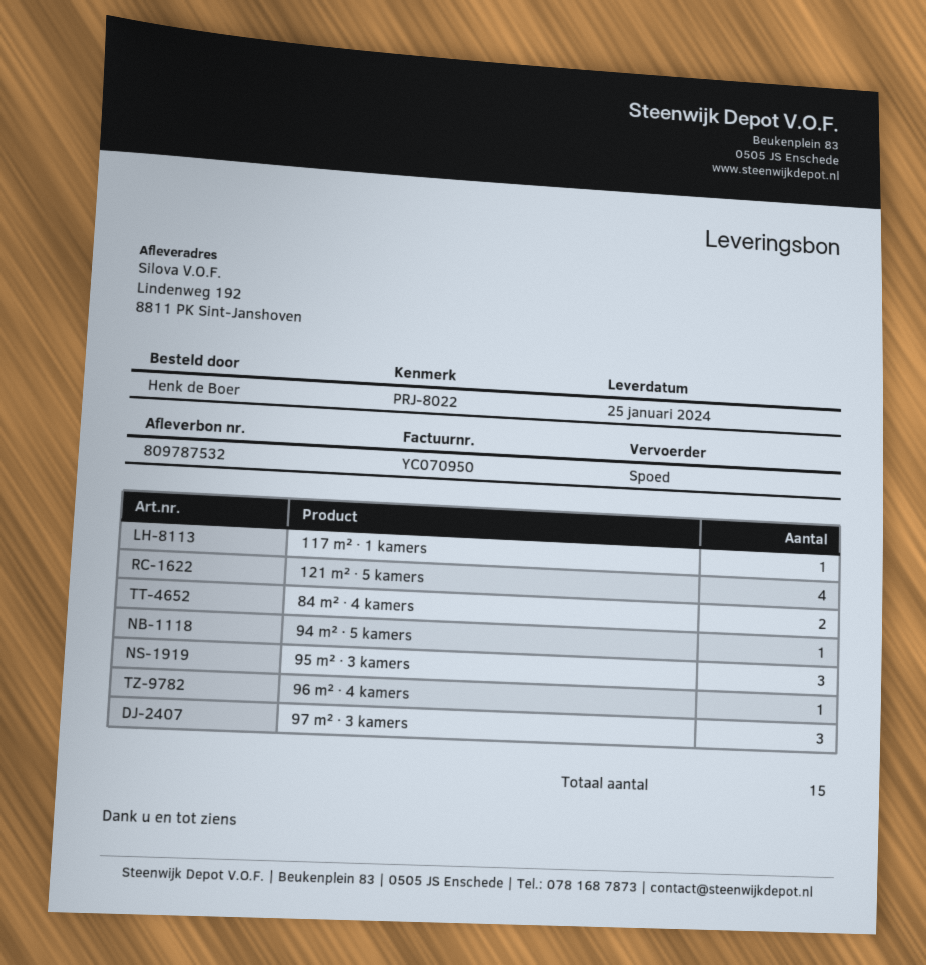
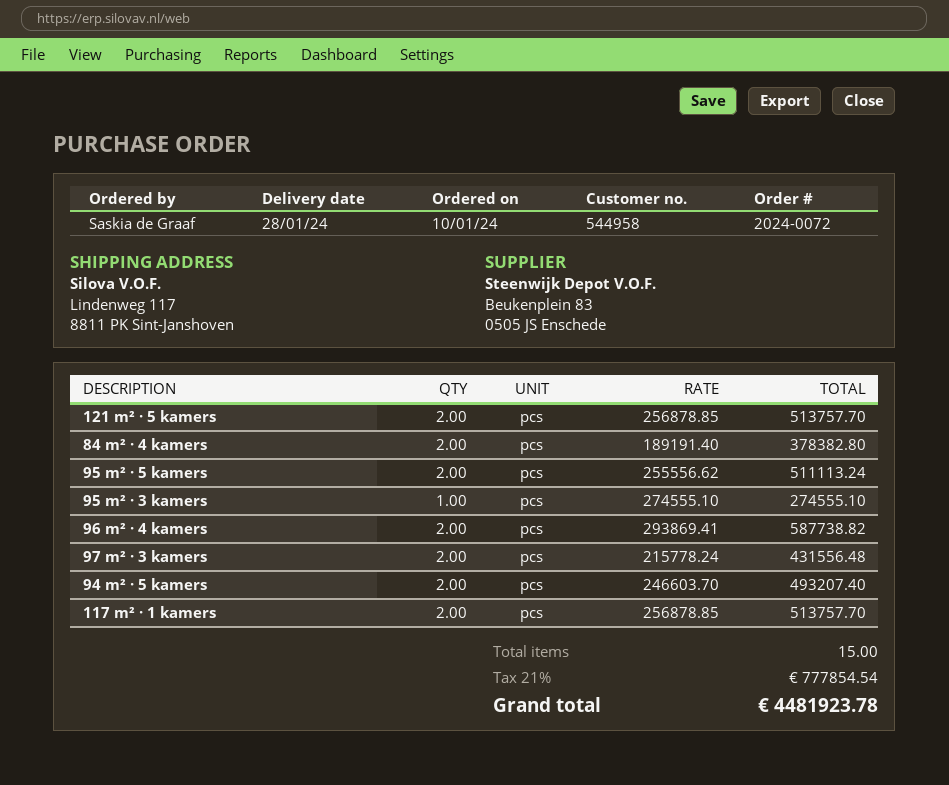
delivery date: 2024-01-25 -> 2024-01-28
ordered by: Henk de Boer -> Saskia de Graaf
ship to: Lindenweg 192, 8811 PK Sint-Janshoven -> Lindenweg 117, 8811 PK Sint-Janshoven
117 m² · 1 kamers: 1 -> 2
121 m² · 5 kamers: 4 -> 2
94 m² · 5 kamers: 1 -> 2
95 m² · 3 kamers: 3 -> 1
96 m² · 4 kamers: 1 -> 2
97 m² · 3 kamers: 3 -> 2
95 m² · 5 kamers: none -> 2

